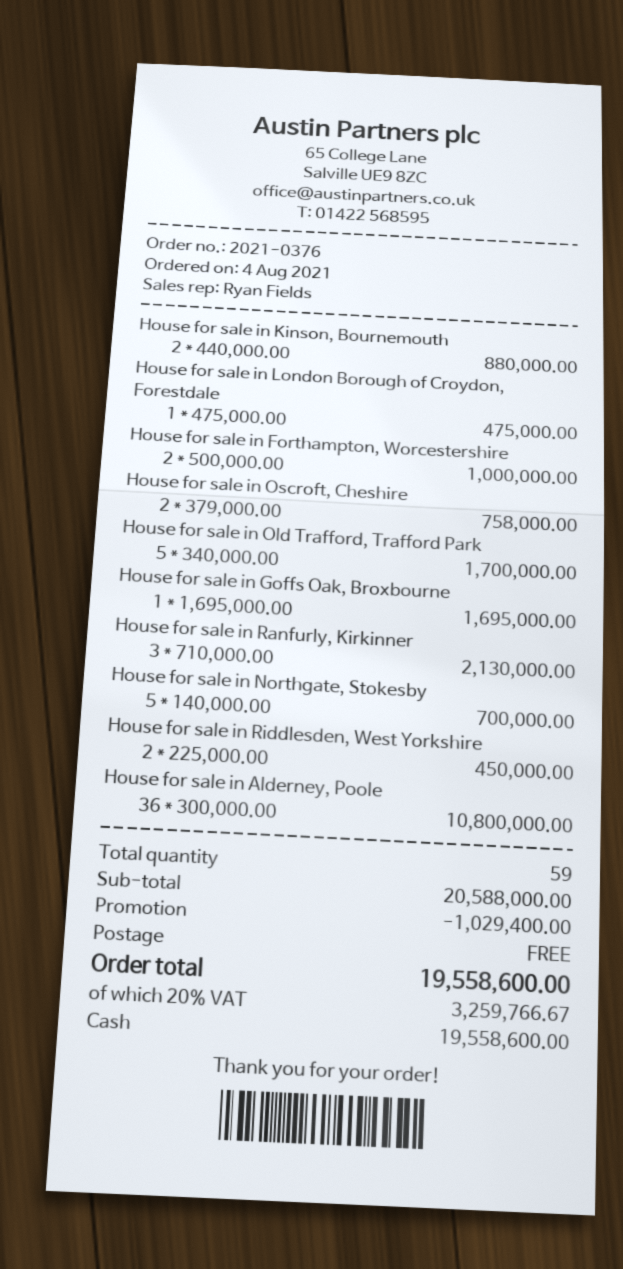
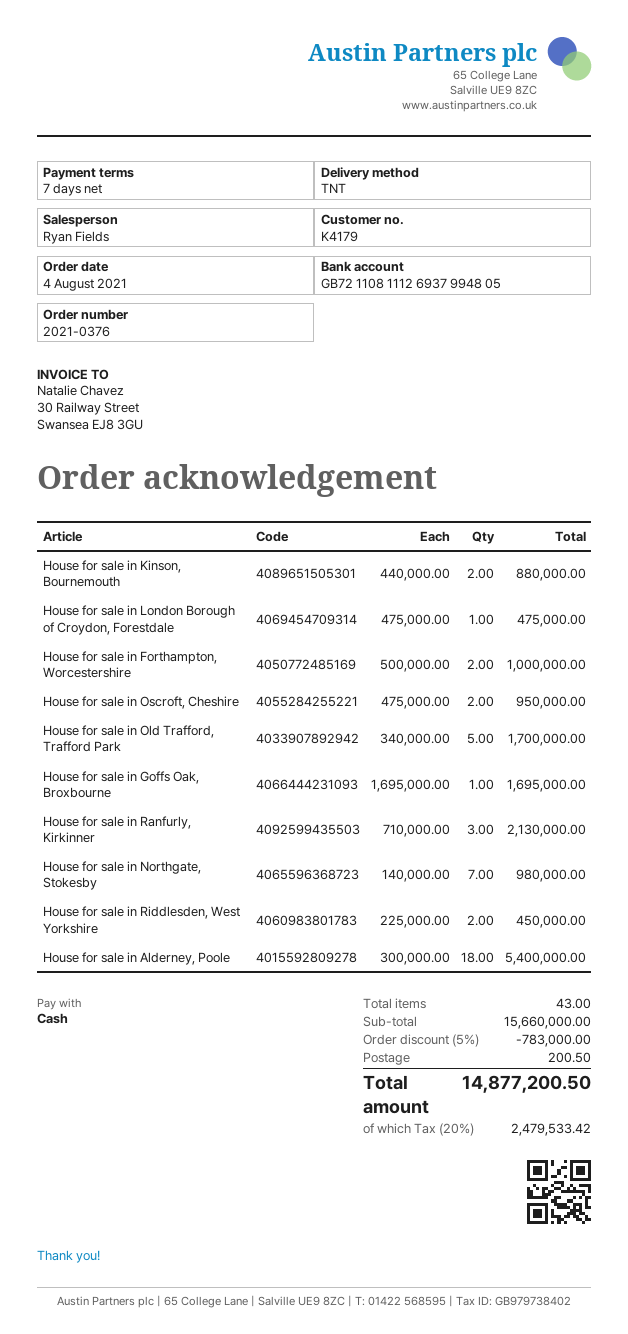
House for sale in Oscroft, Cheshire: 2 x 379000.00 = 758000.00 -> 2 x 475000.00 = 950000.00
House for sale in Northgate, Stokesby: 5 x 140000.00 = 700000.00 -> 7 x 140000.00 = 980000.00
House for sale in Alderney, Poole: 36 x 300000.00 = 10800000.00 -> 18 x 300000.00 = 5400000.00
total quantity: 59 -> 43
subtotal: 20588000.00 -> 15660000.00
discount: 1029400.00 -> 783000.00
shipping: 0.00 -> 200.50
tax: 20% = 3259766.67 -> 20% = 2479533.42
total: 19558600.00 -> 14877200.50

